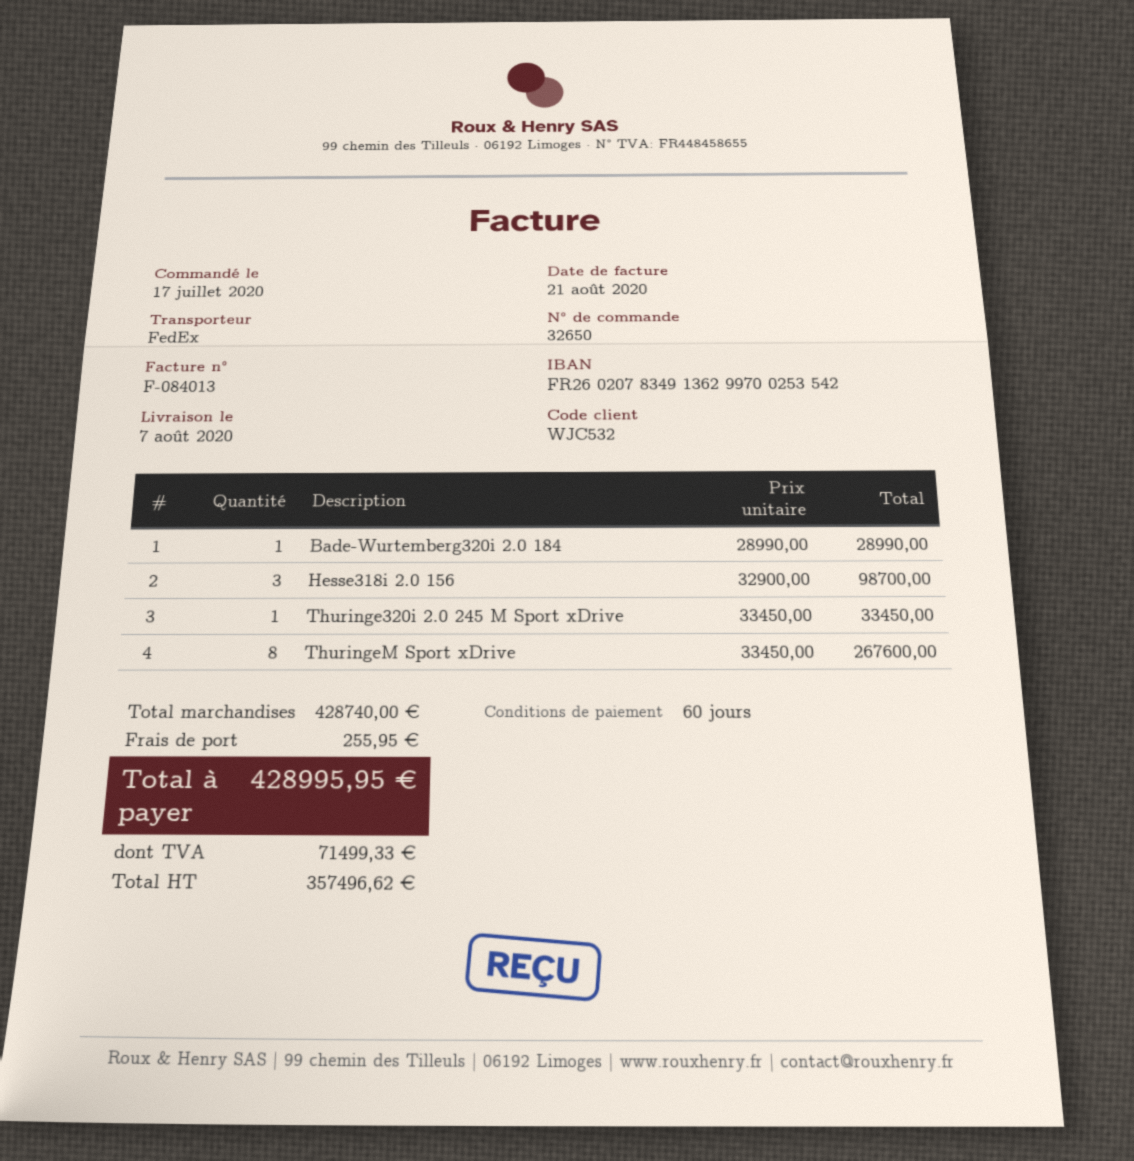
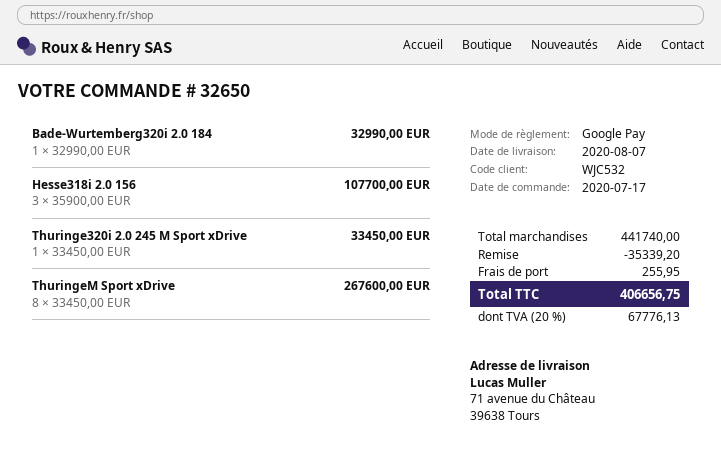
Bade-Wurtemberg320i 2.0 184: 1 x 28990.00 = 28990.00 -> 1 x 32990.00 = 32990.00
Hesse318i 2.0 156: 3 x 32900.00 = 98700.00 -> 3 x 35900.00 = 107700.00
subtotal: 428740.00 -> 441740.00
discount: none -> 35339.20
tax: 71499.33 -> 67776.13
total: 428995.95 -> 406656.75

